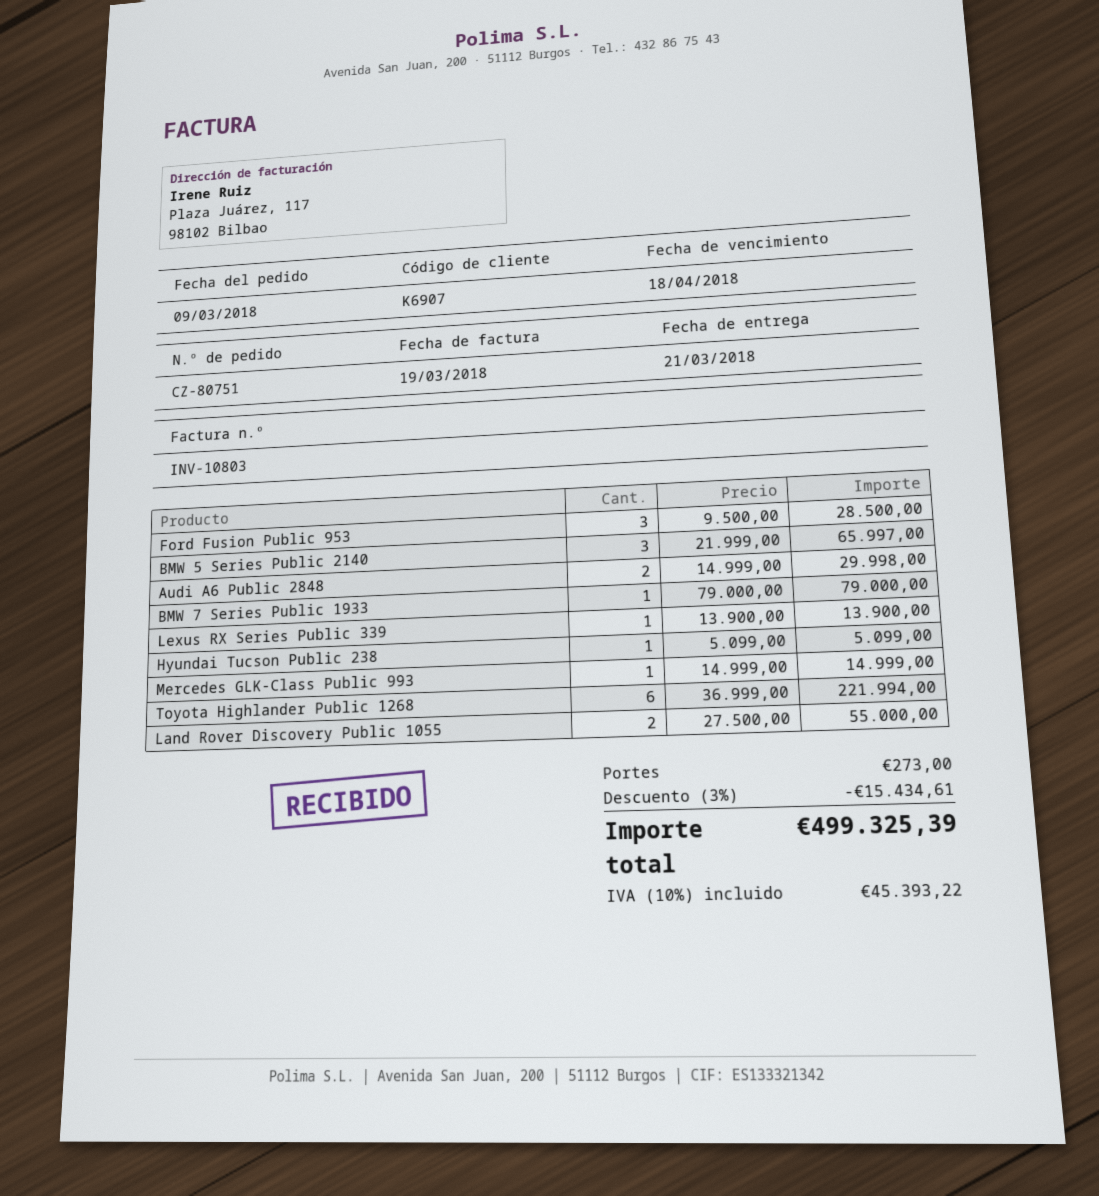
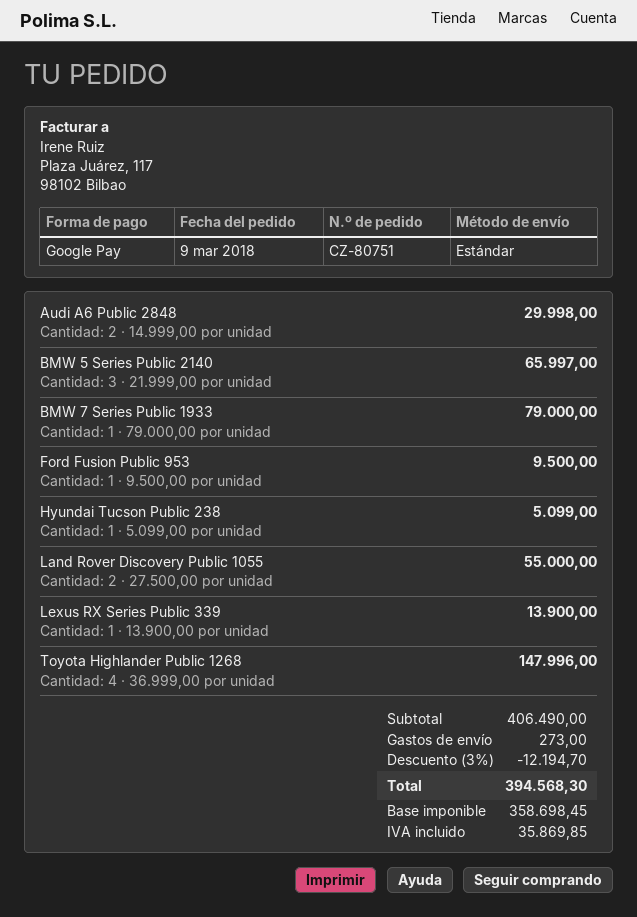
Ford Fusion Public 953: 3 x 9500.00 = 28500.00 -> 1 x 9500.00 = 9500.00
Mercedes GLK-Class Public 993: 1 x 14999.00 = 14999.00 -> none
Toyota Highlander Public 1268: 6 x 36999.00 = 221994.00 -> 4 x 36999.00 = 147996.00
discount: 3% = 15434.61 -> 3% = 12194.70
tax: 45393.22 -> 35869.85
total: 499325.39 -> 394568.30

